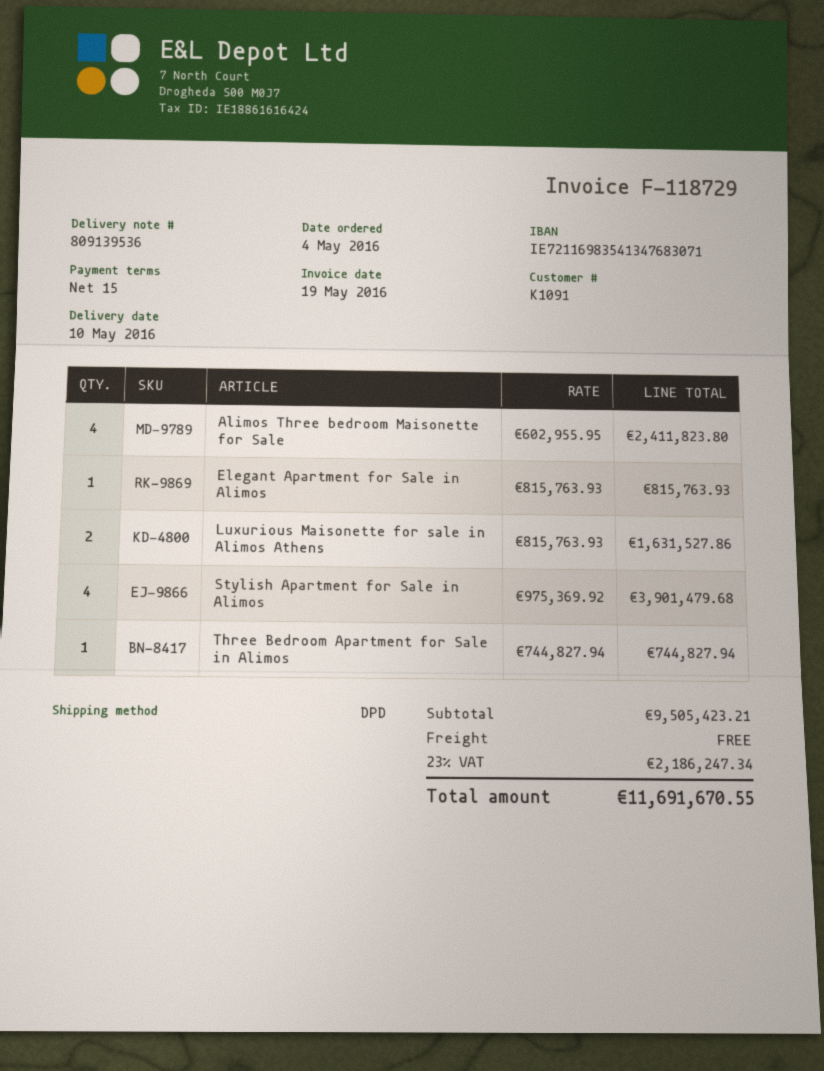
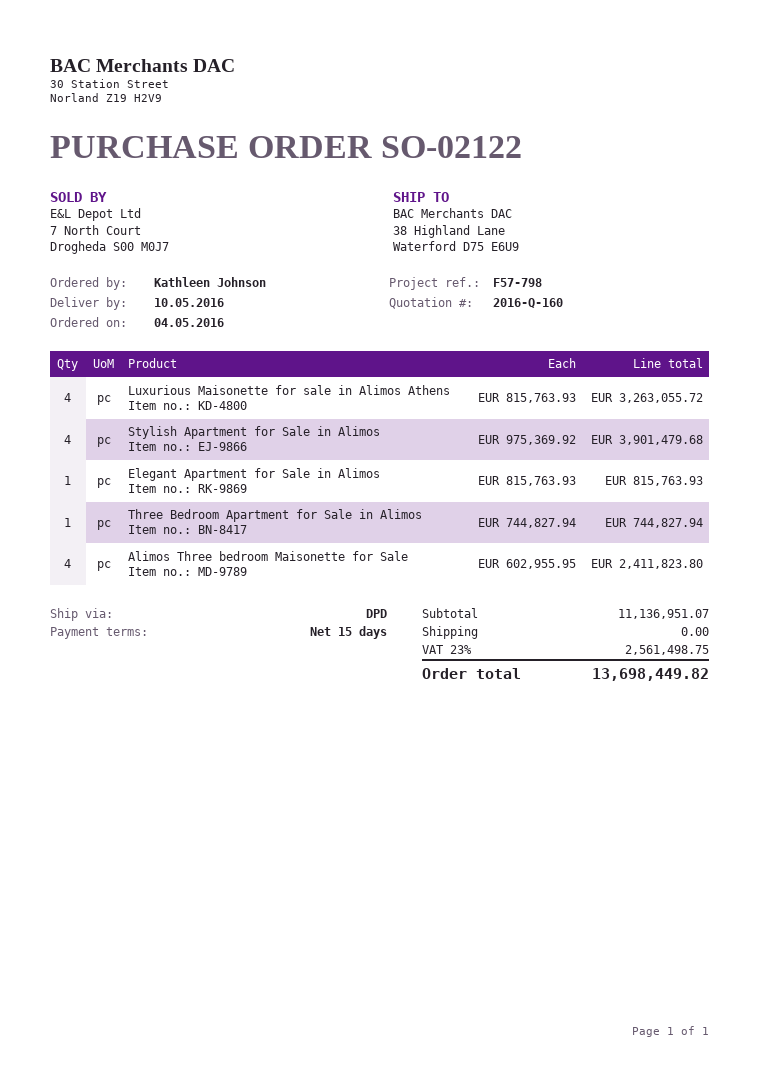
Luxurious Maisonette for sale in Alimos Athens: 2 x 815763.93 = 1631527.86 -> 4 x 815763.93 = 3263055.72
subtotal: 9505423.21 -> 11136951.07
tax: 23% = 2186247.34 -> 23% = 2561498.75
total: 11691670.55 -> 13698449.82

